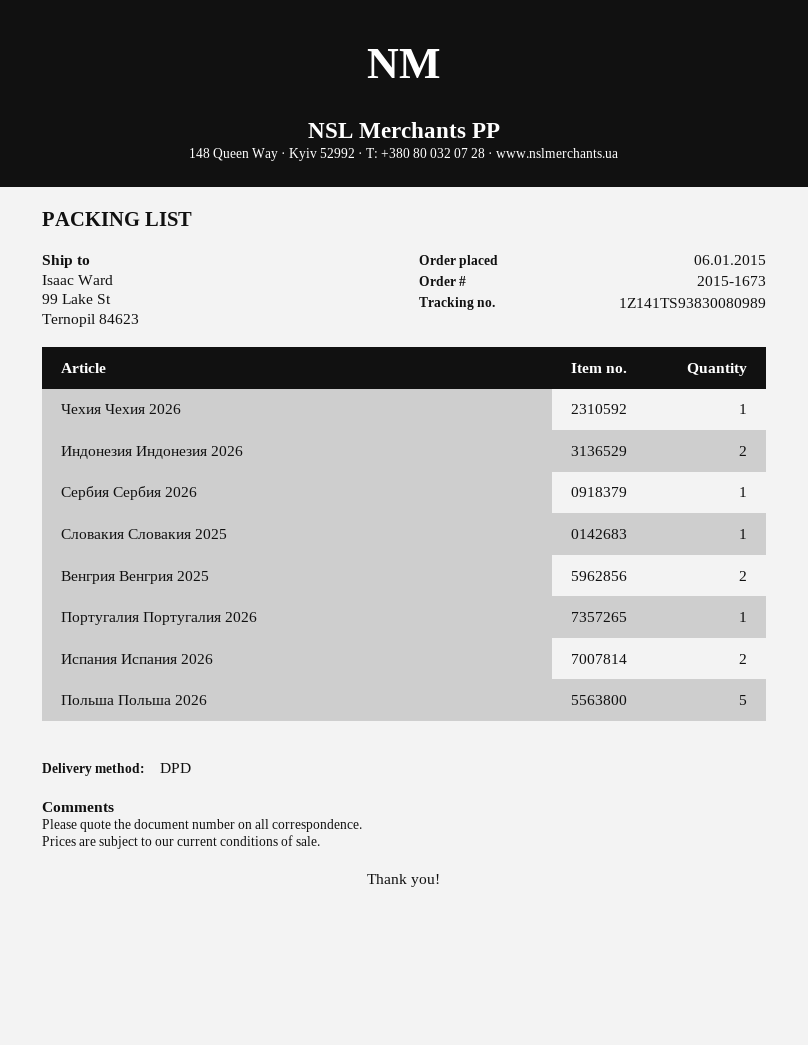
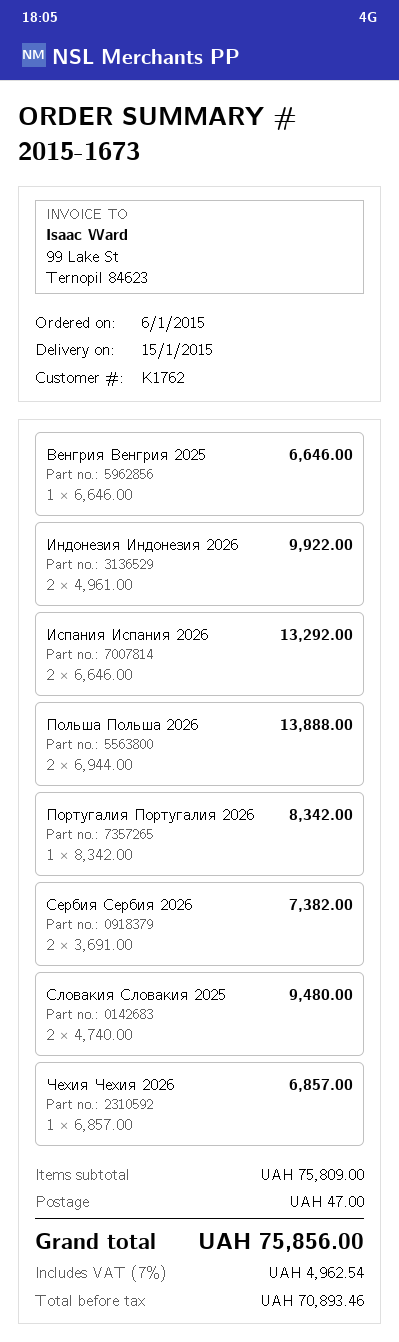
Сербия Сербия 2026: 1 -> 2
Словакия Словакия 2025: 1 -> 2
Венгрия Венгрия 2025: 2 -> 1
Польша Польша 2026: 5 -> 2

